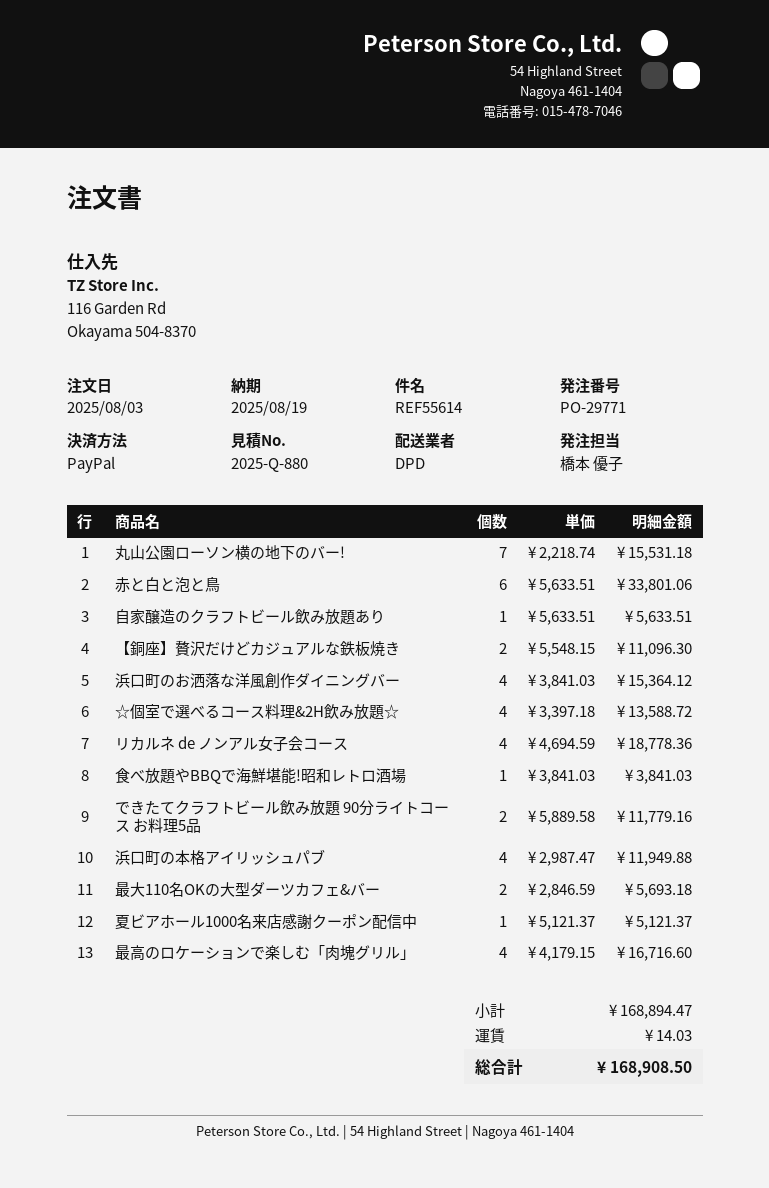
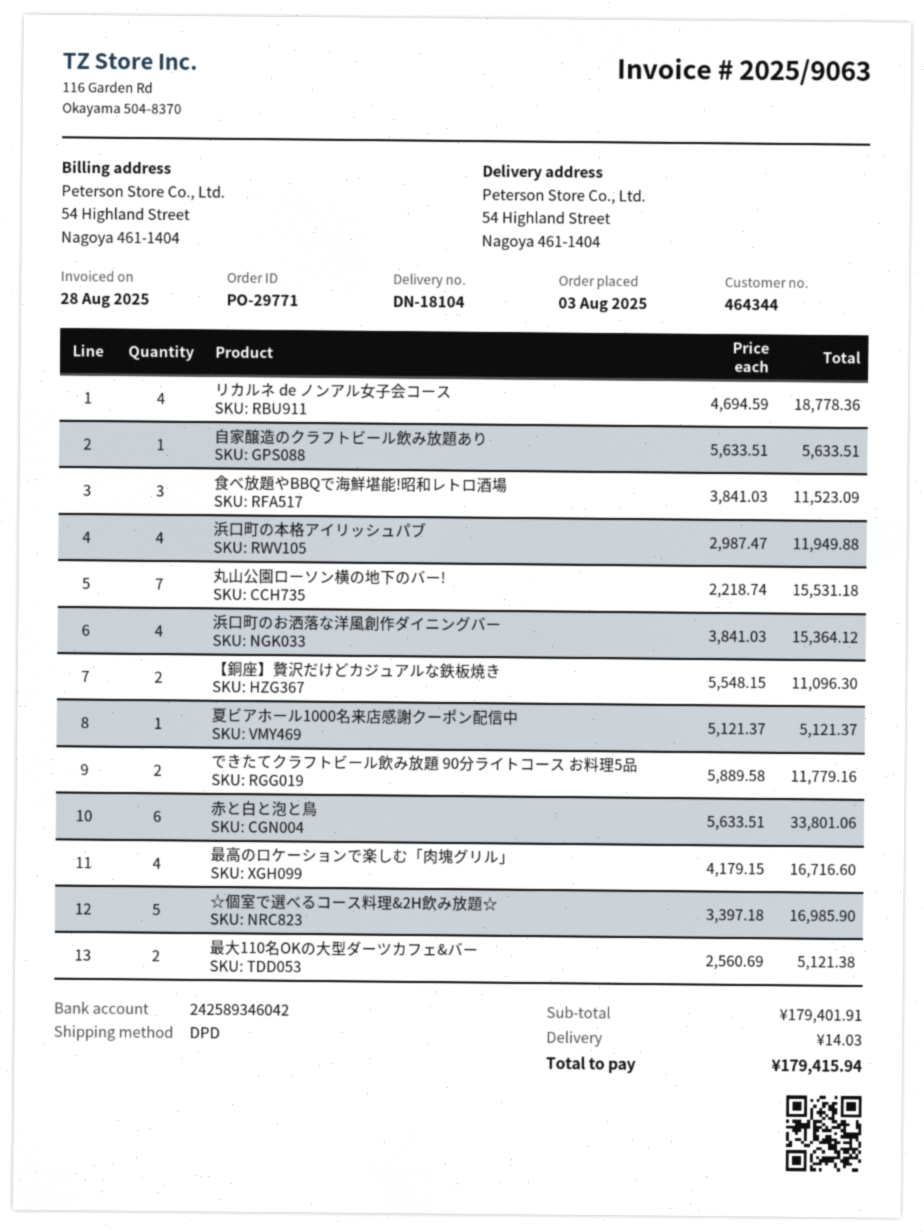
☆個室で選べるコース料理&2H飲み放題☆: 4 x 3397.18 = 13588.72 -> 5 x 3397.18 = 16985.90
食べ放題やBBQで海鮮堪能!昭和レトロ酒場: 1 x 3841.03 = 3841.03 -> 3 x 3841.03 = 11523.09
最大110名OKの大型ダーツカフェ&バー: 2 x 2846.59 = 5693.18 -> 2 x 2560.69 = 5121.38
subtotal: 168894.47 -> 179401.91
total: 168908.50 -> 179415.94

